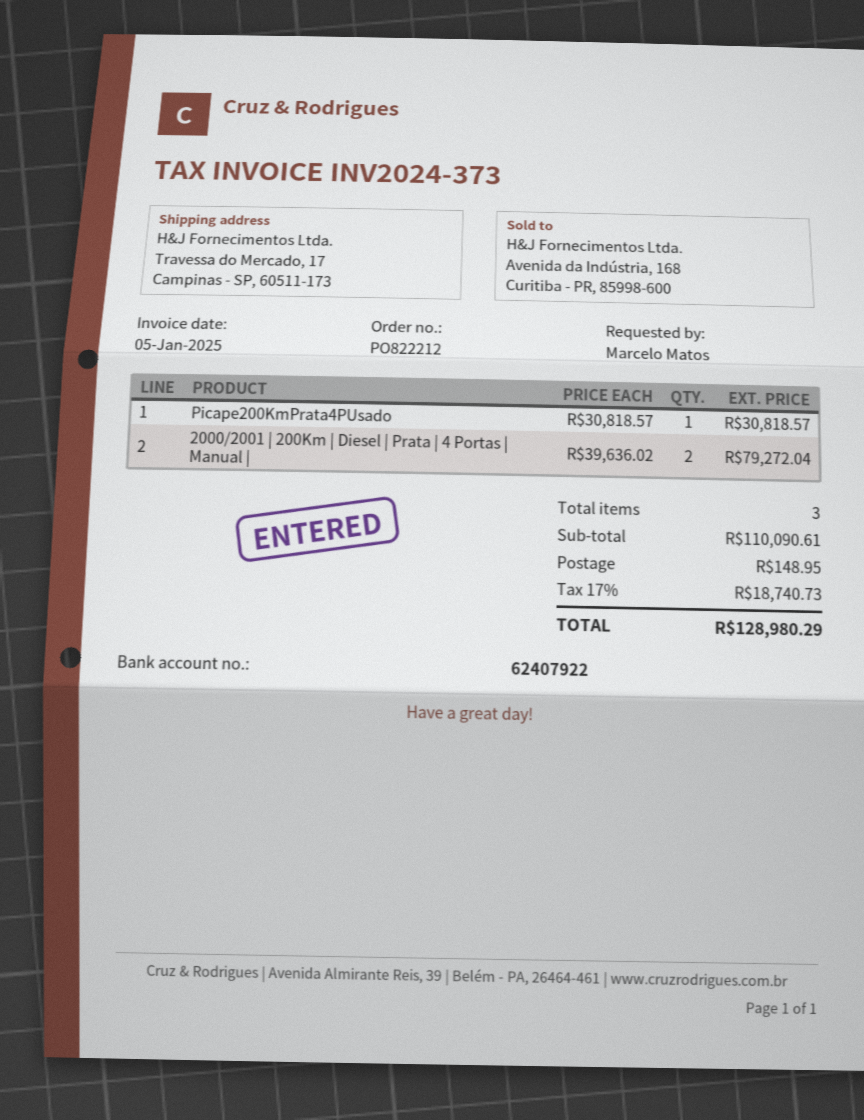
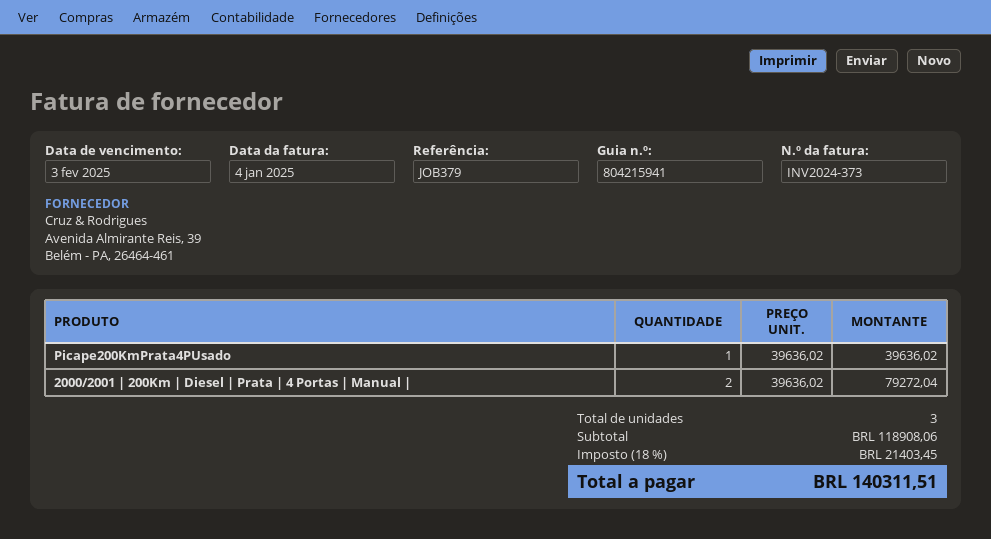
invoice date: 2025-01-05 -> 2025-01-04
Picape200KmPrata4PUsado: 1 x 30818.57 = 30818.57 -> 1 x 39636.02 = 39636.02
subtotal: 110090.61 -> 118908.06
shipping: 148.95 -> none
tax: 17% = 18740.73 -> 18% = 21403.45
total: 128980.29 -> 140311.51

